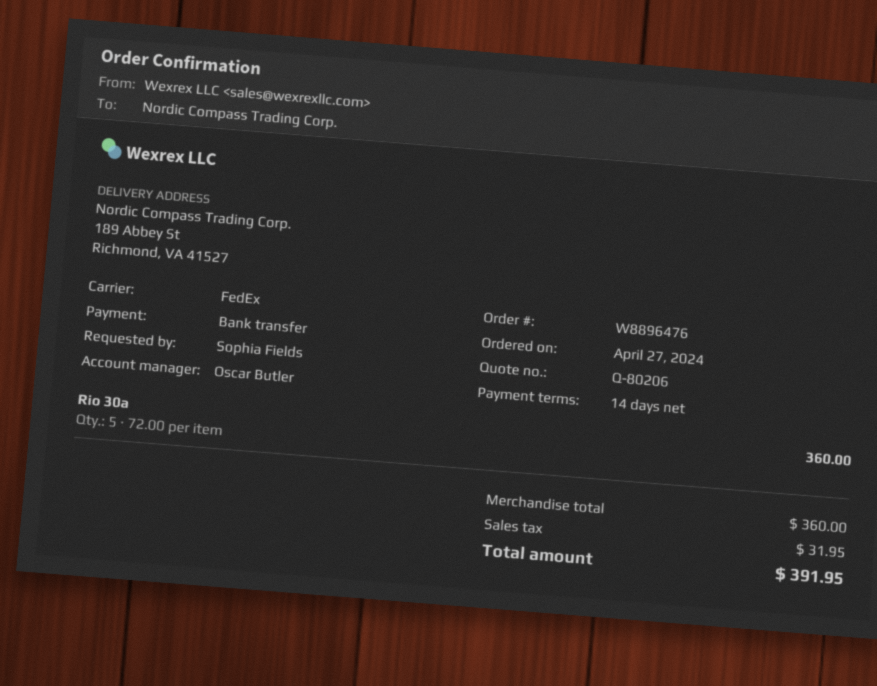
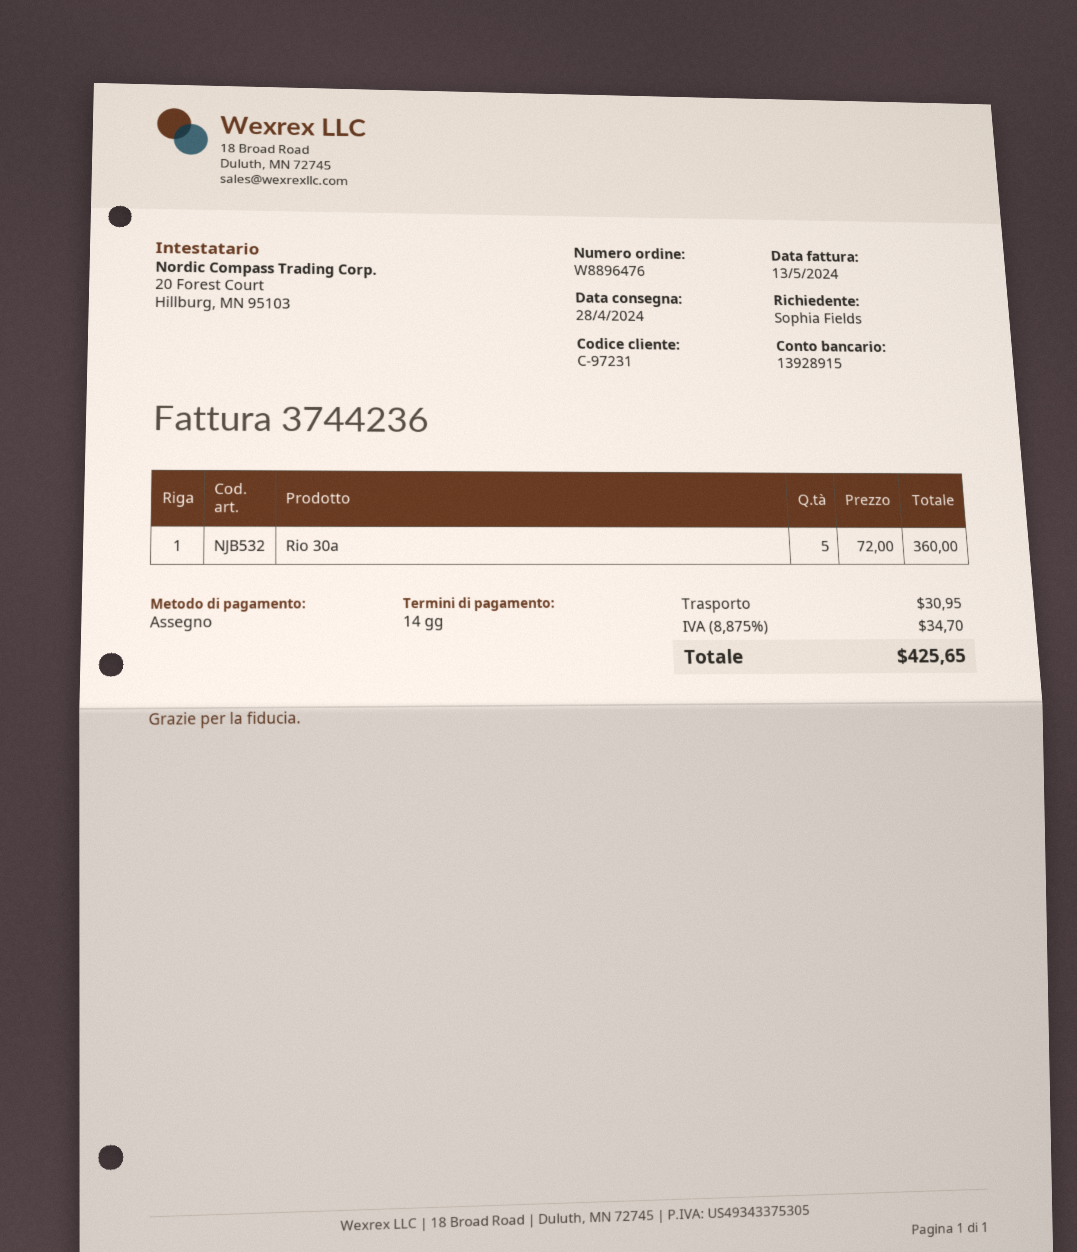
payment method: bank transfer -> cheque
shipping: none -> 30.95
tax: 31.95 -> 34.70
total: 391.95 -> 425.65

